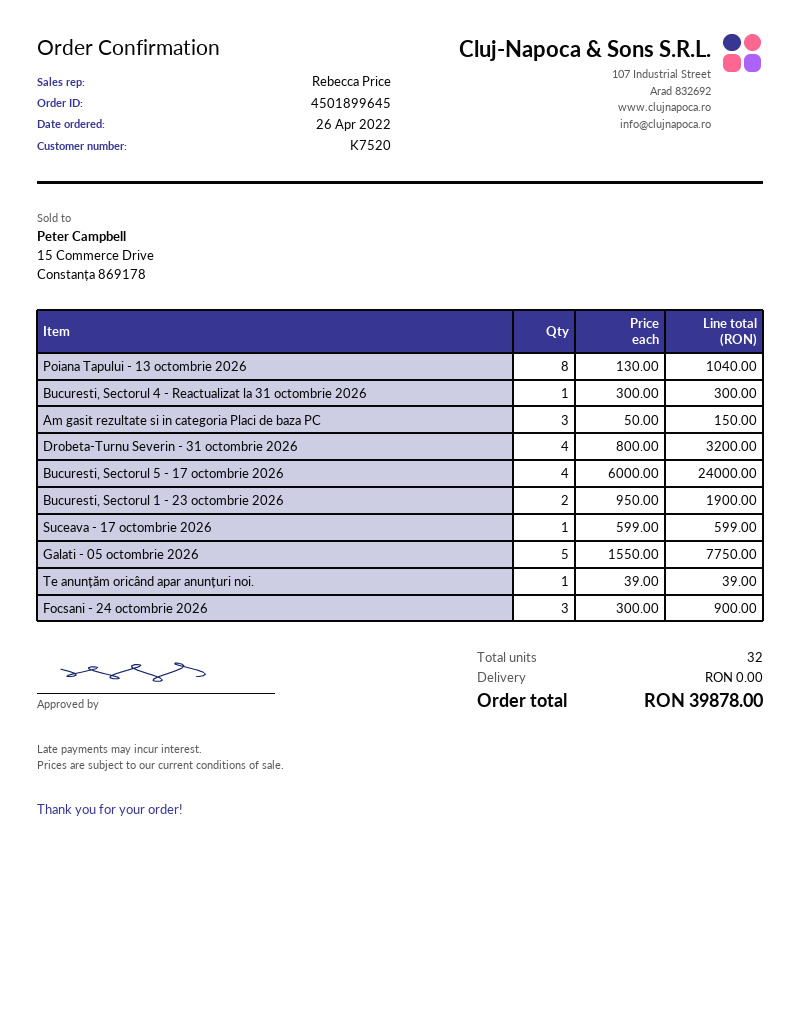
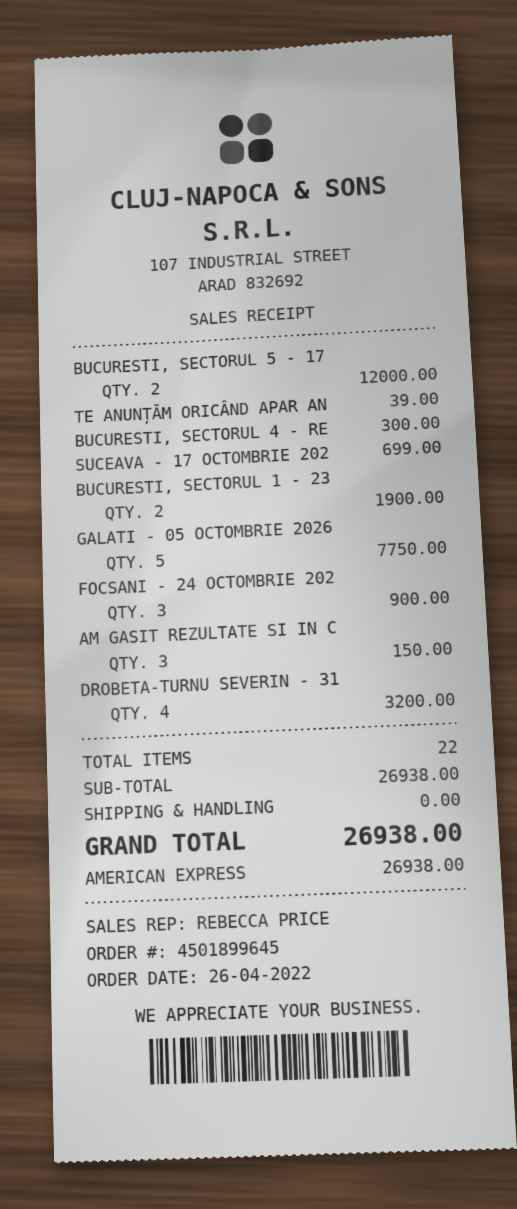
Poiana Tapului - 13 octombrie 2026: 8 for 1040.00 -> none
Bucuresti, Sectorul 5 - 17 octombrie 2026: 4 for 24000.00 -> 2 for 12000.00
Suceava - 17 octombrie 2026: 1 for 599.00 -> 1 for 699.00
total quantity: 32 -> 22
total: 39878.00 -> 26938.00

